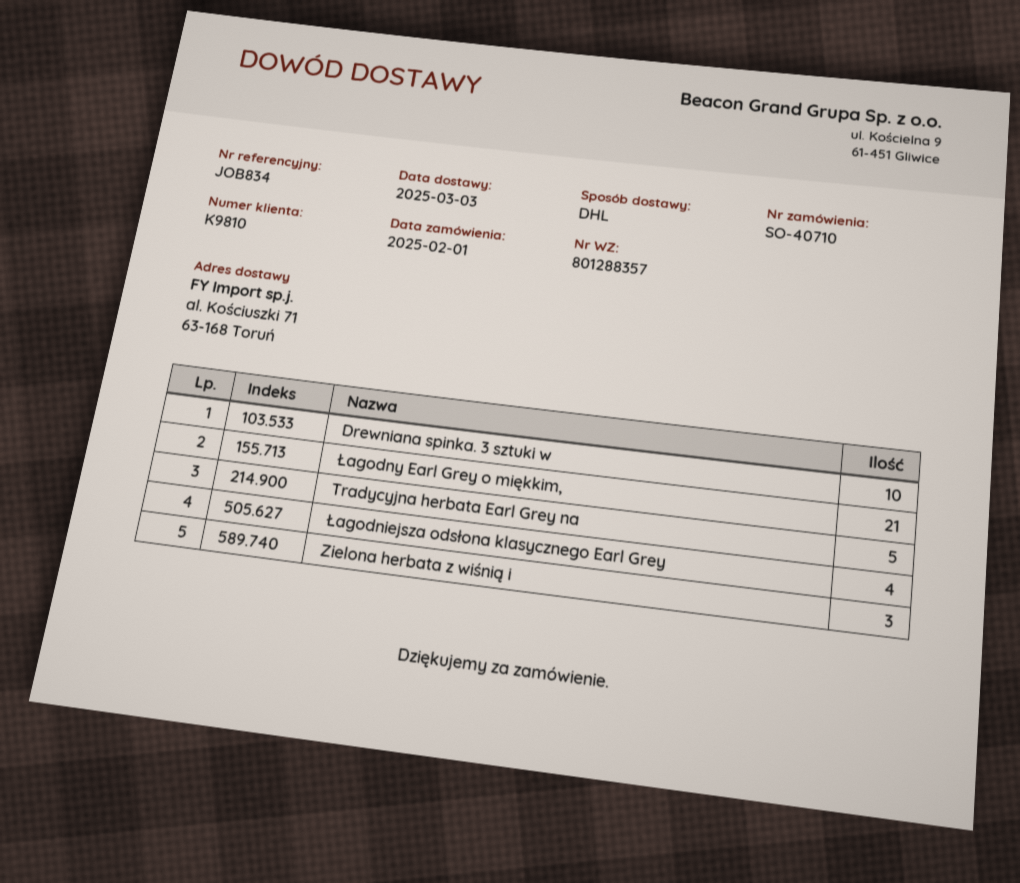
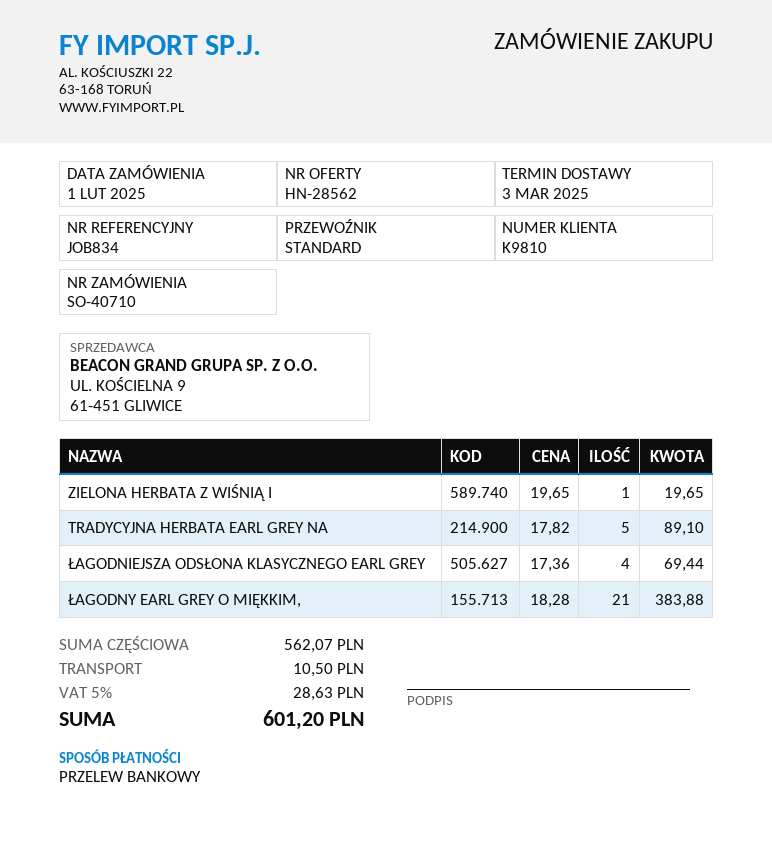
shipping method: DHL -> standard
Drewniana spinka. 3 sztuki w: 10 -> none
Zielona herbata z wiśnią i: 3 -> 1

